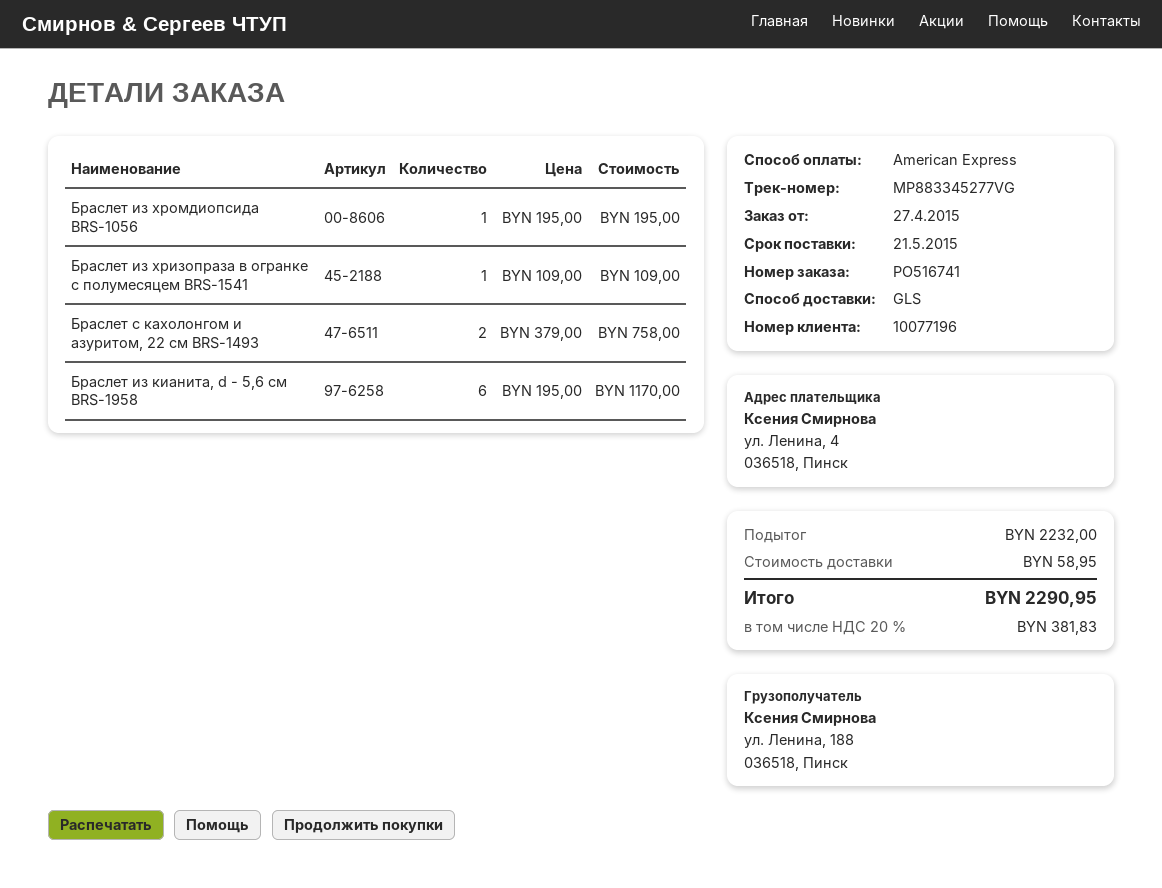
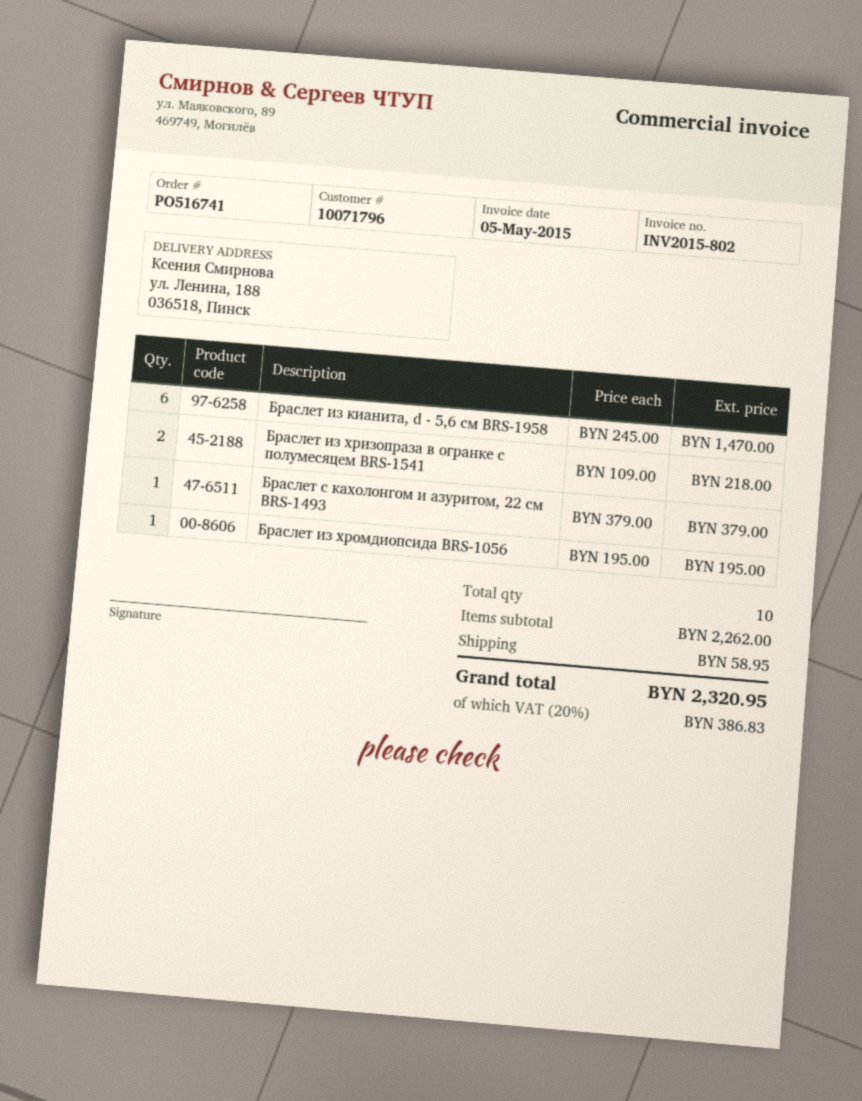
customer number: 10077196 -> 10071796
Браслет из хризопраза в огранке с полумесяцем BRS-1541: 1 x 109.00 = 109.00 -> 2 x 109.00 = 218.00
Браслет с кахолонгом и азуритом, 22 см BRS-1493: 2 x 379.00 = 758.00 -> 1 x 379.00 = 379.00
Браслет из кианита, d - 5,6 см BRS-1958: 6 x 195.00 = 1170.00 -> 6 x 245.00 = 1470.00
subtotal: 2232.00 -> 2262.00
tax: 20% = 381.83 -> 20% = 386.83
total: 2290.95 -> 2320.95

